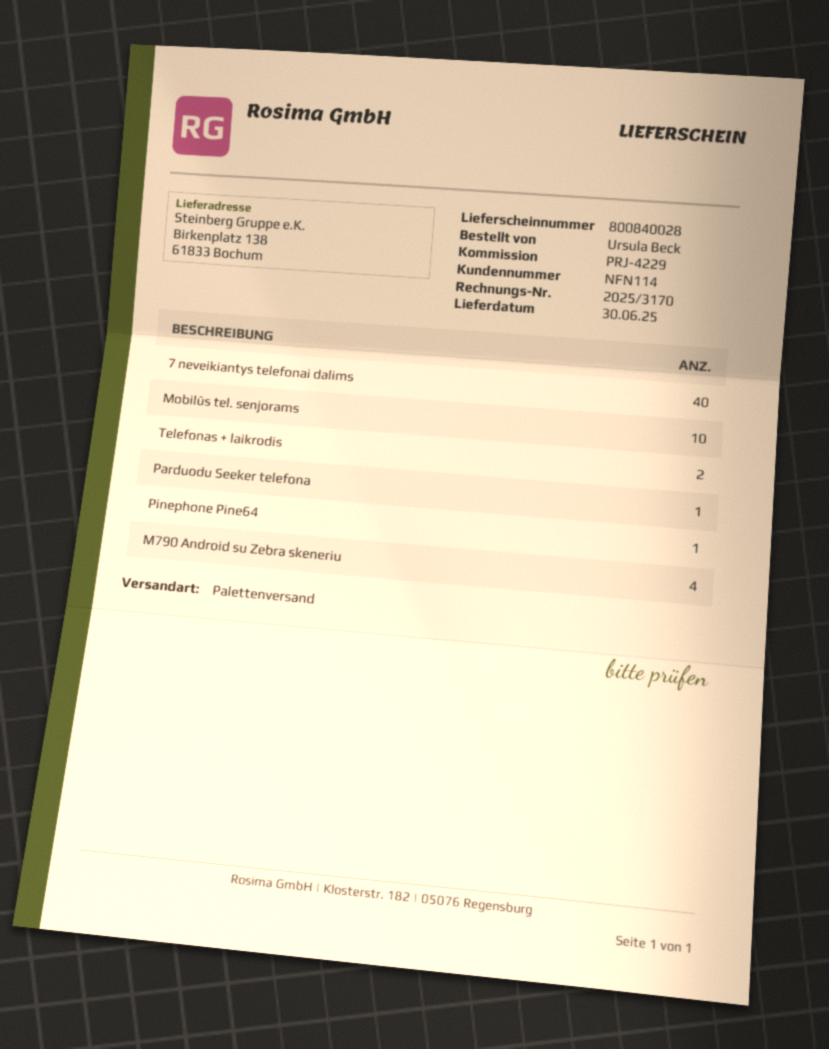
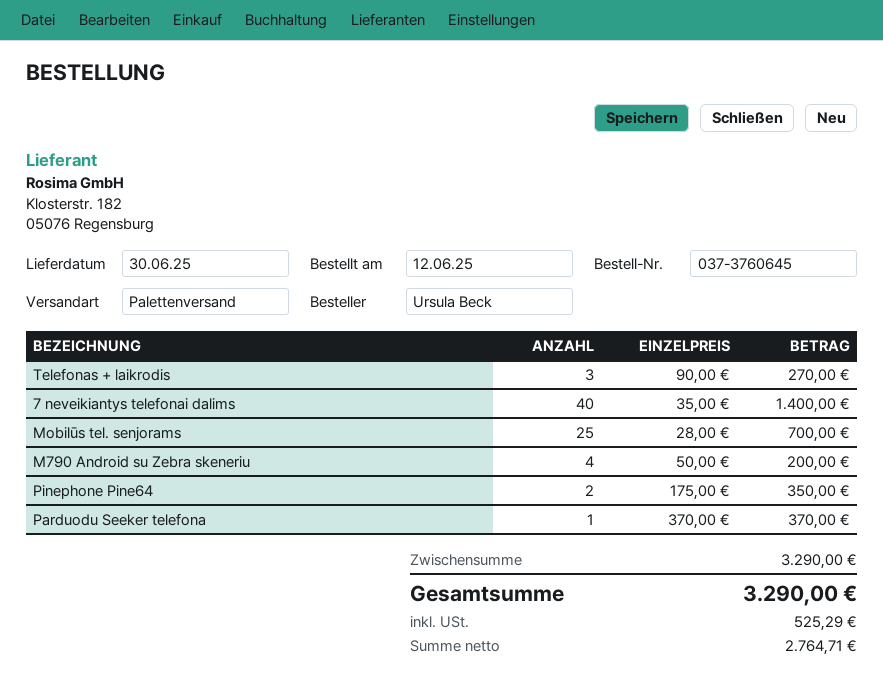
Mobilūs tel. senjorams: 10 -> 25
Telefonas + laikrodis: 2 -> 3
Pinephone Pine64: 1 -> 2

